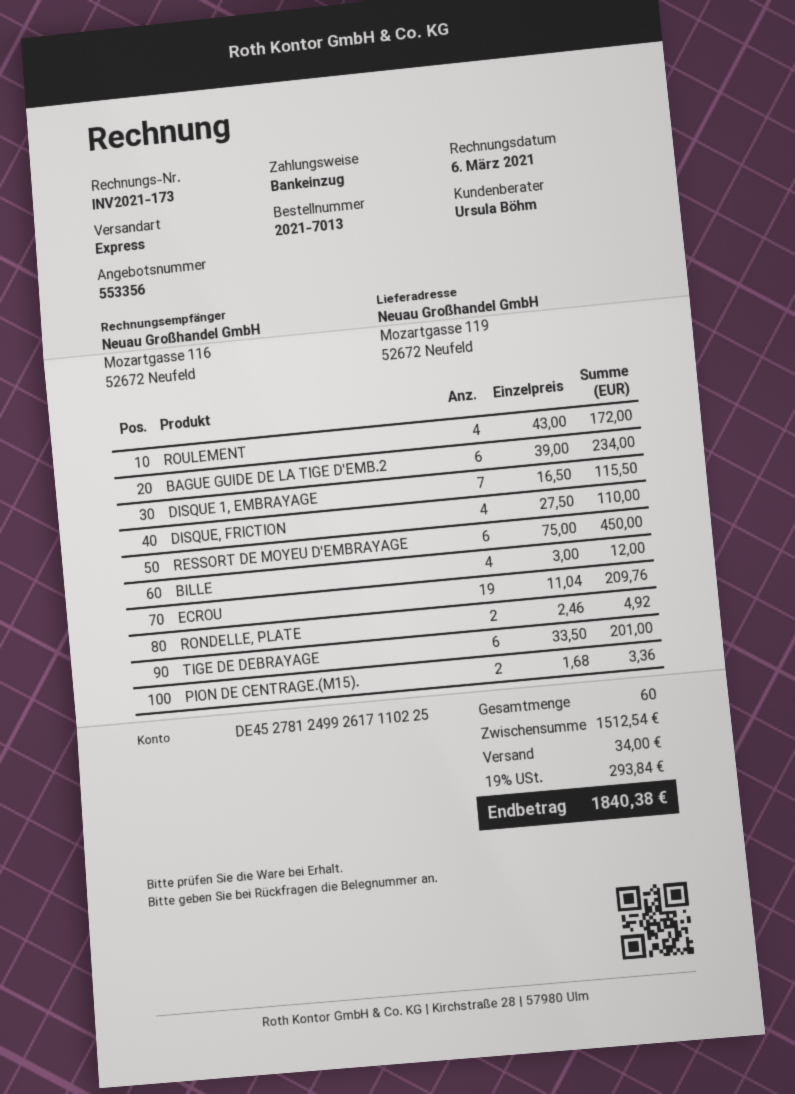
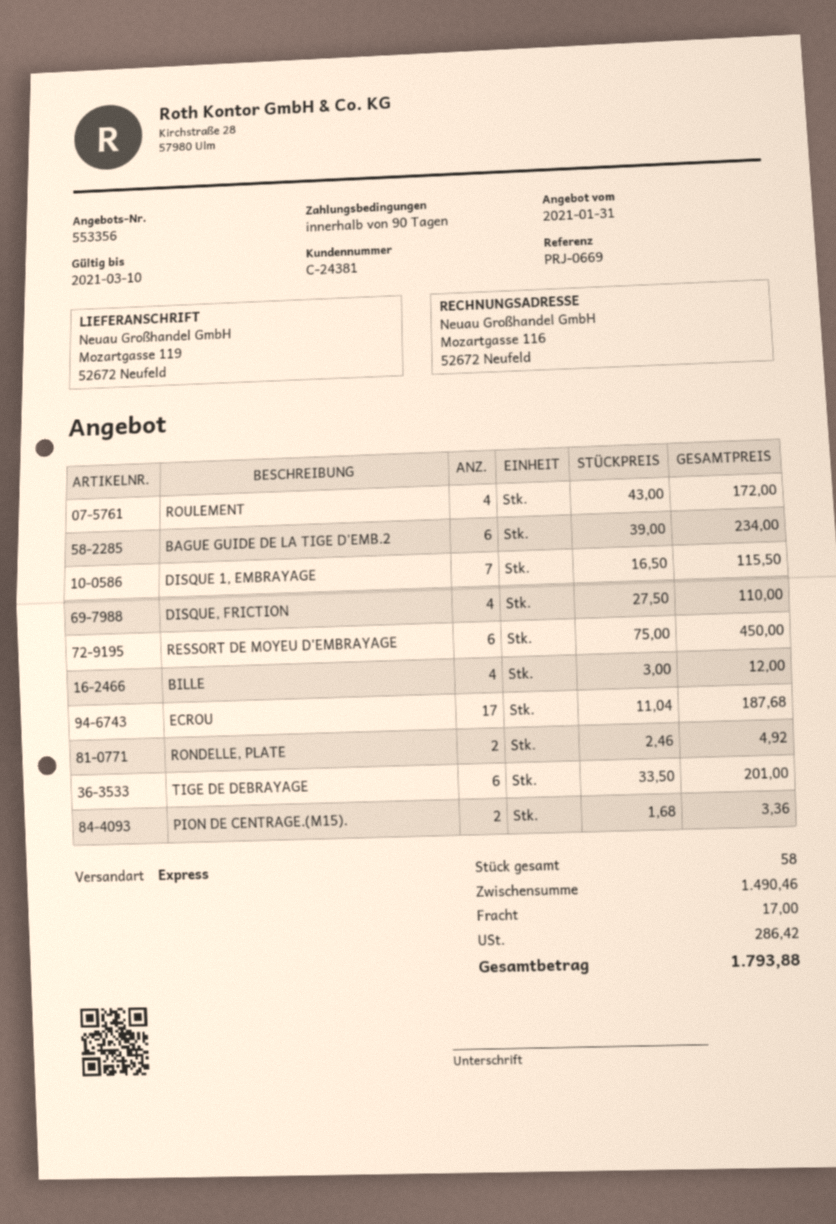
ECROU: 19 x 11.04 = 209.76 -> 17 x 11.04 = 187.68
total quantity: 60 -> 58
subtotal: 1512.54 -> 1490.46
shipping: 34.00 -> 17.00
tax: 293.84 -> 286.42
total: 1840.38 -> 1793.88

